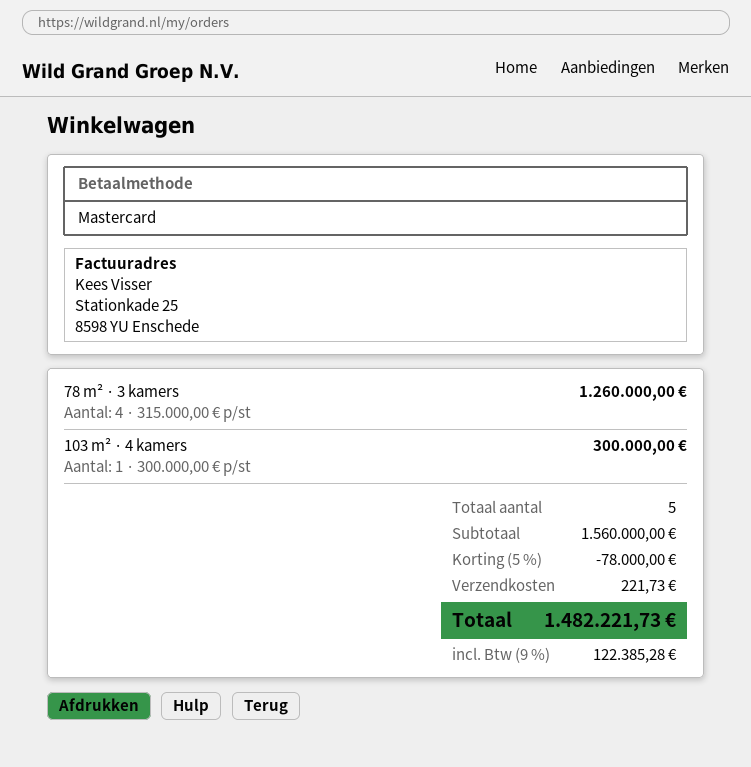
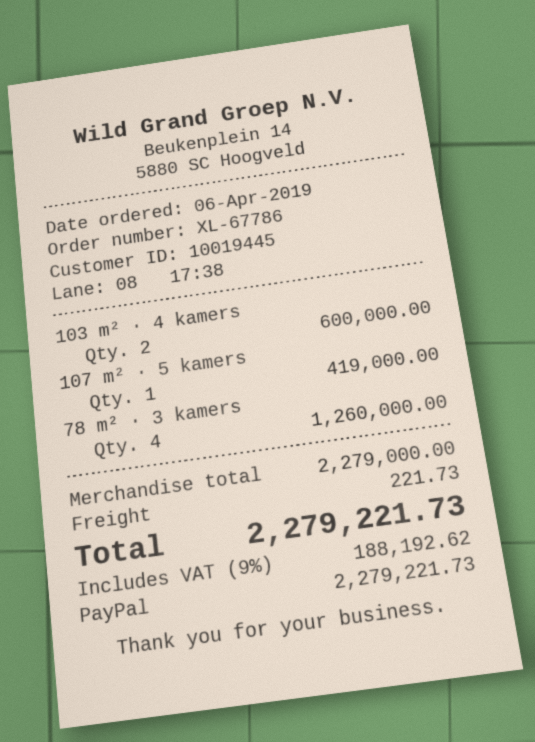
payment method: Mastercard -> PayPal
103 m² · 4 kamers: 1 for 300000.00 -> 2 for 600000.00
107 m² · 5 kamers: none -> 1 for 419000.00
subtotal: 1560000.00 -> 2279000.00
discount: 5% = 78000.00 -> none
tax: 9% = 122385.28 -> 9% = 188192.62
total: 1482221.73 -> 2279221.73

